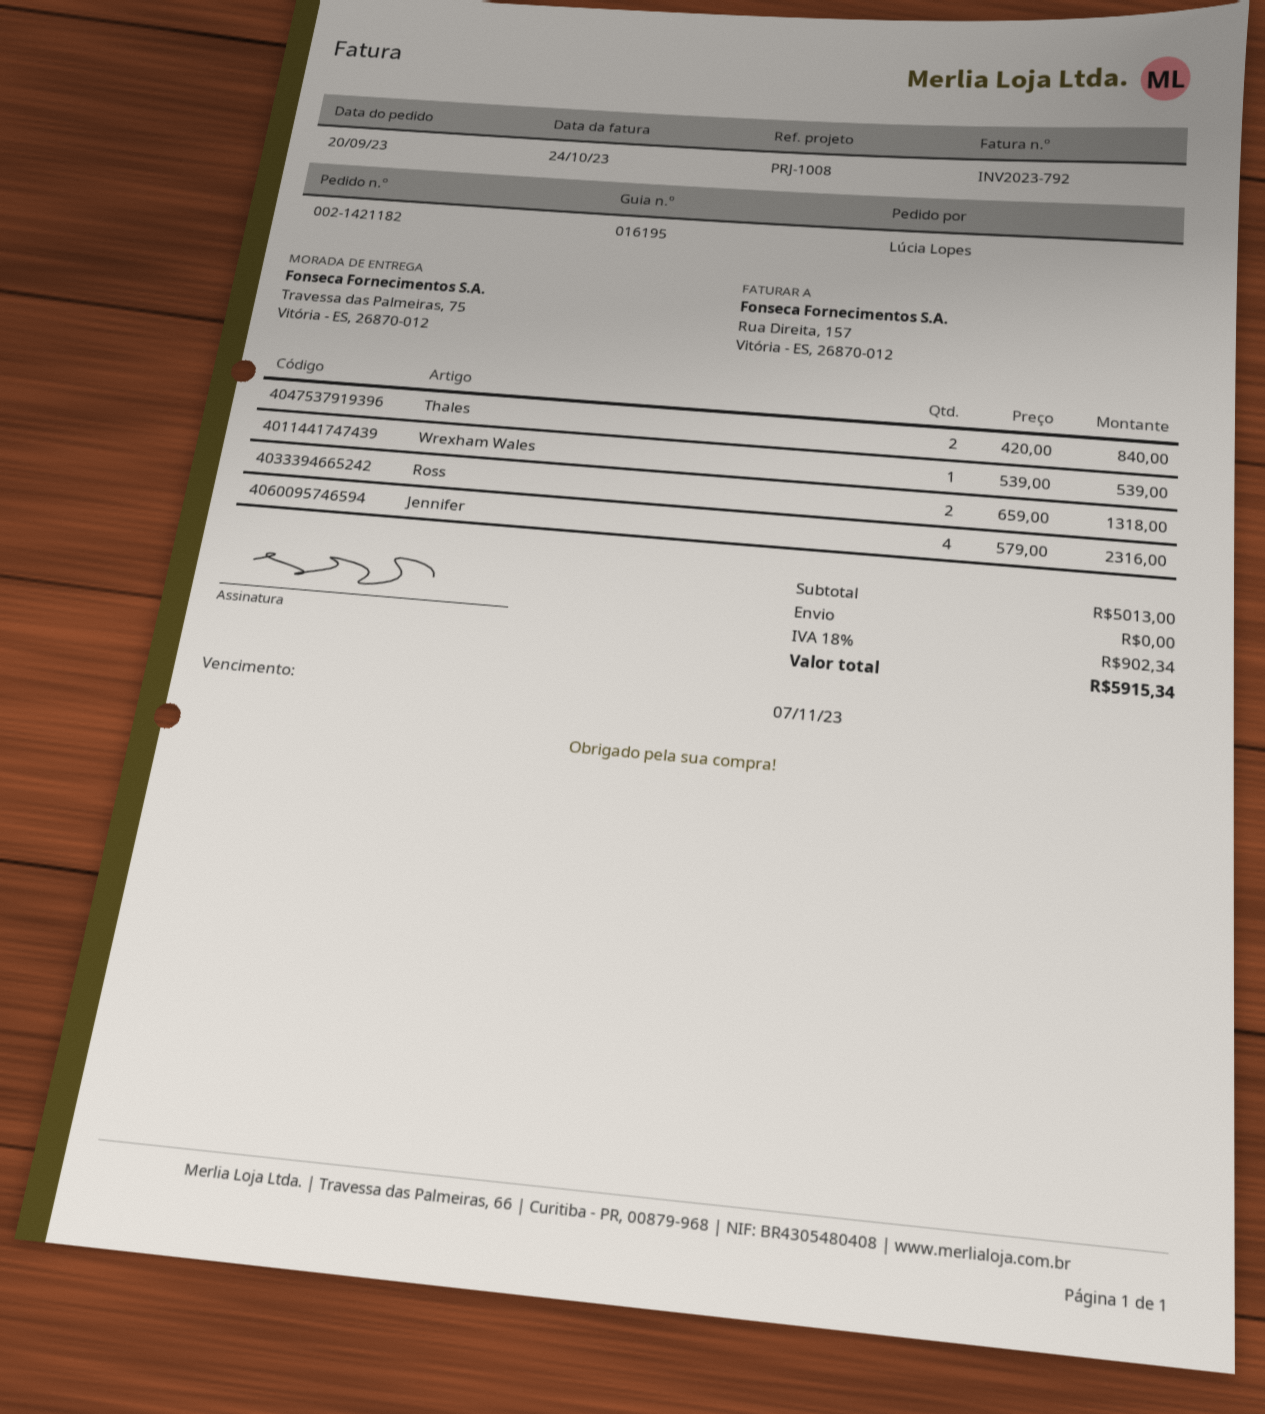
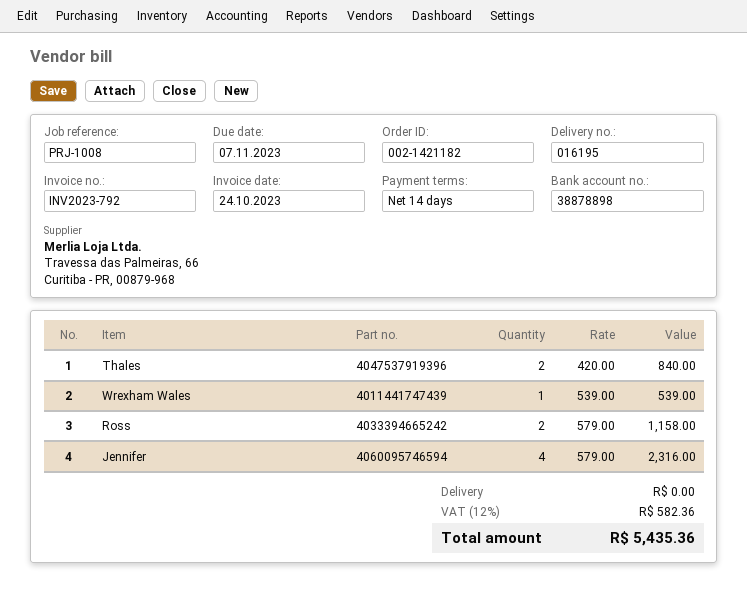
Ross: 2 x 659.00 = 1318.00 -> 2 x 579.00 = 1158.00
tax: 18% = 902.34 -> 12% = 582.36
total: 5915.34 -> 5435.36

